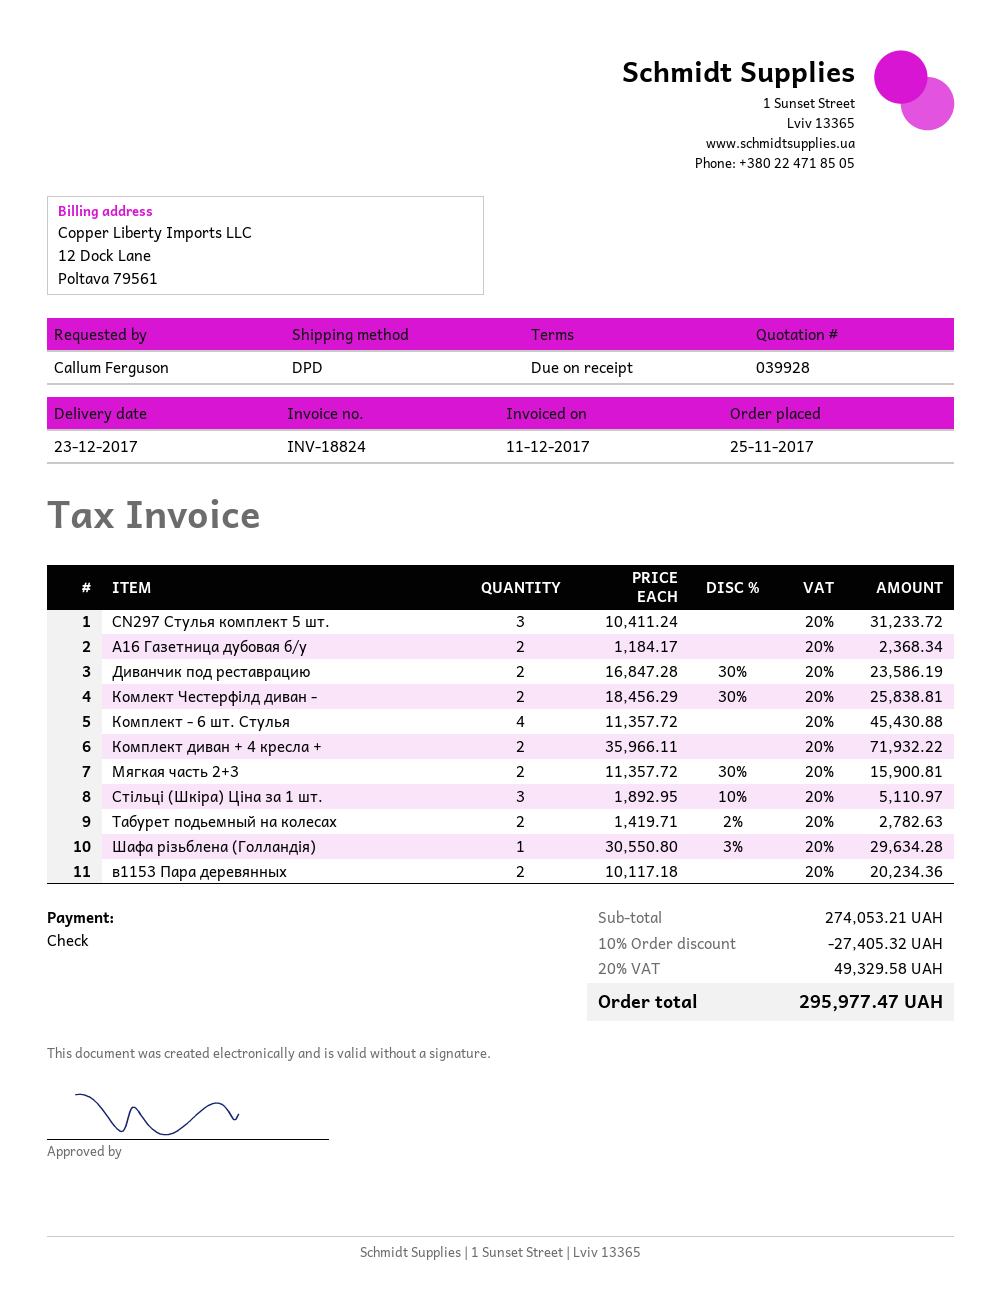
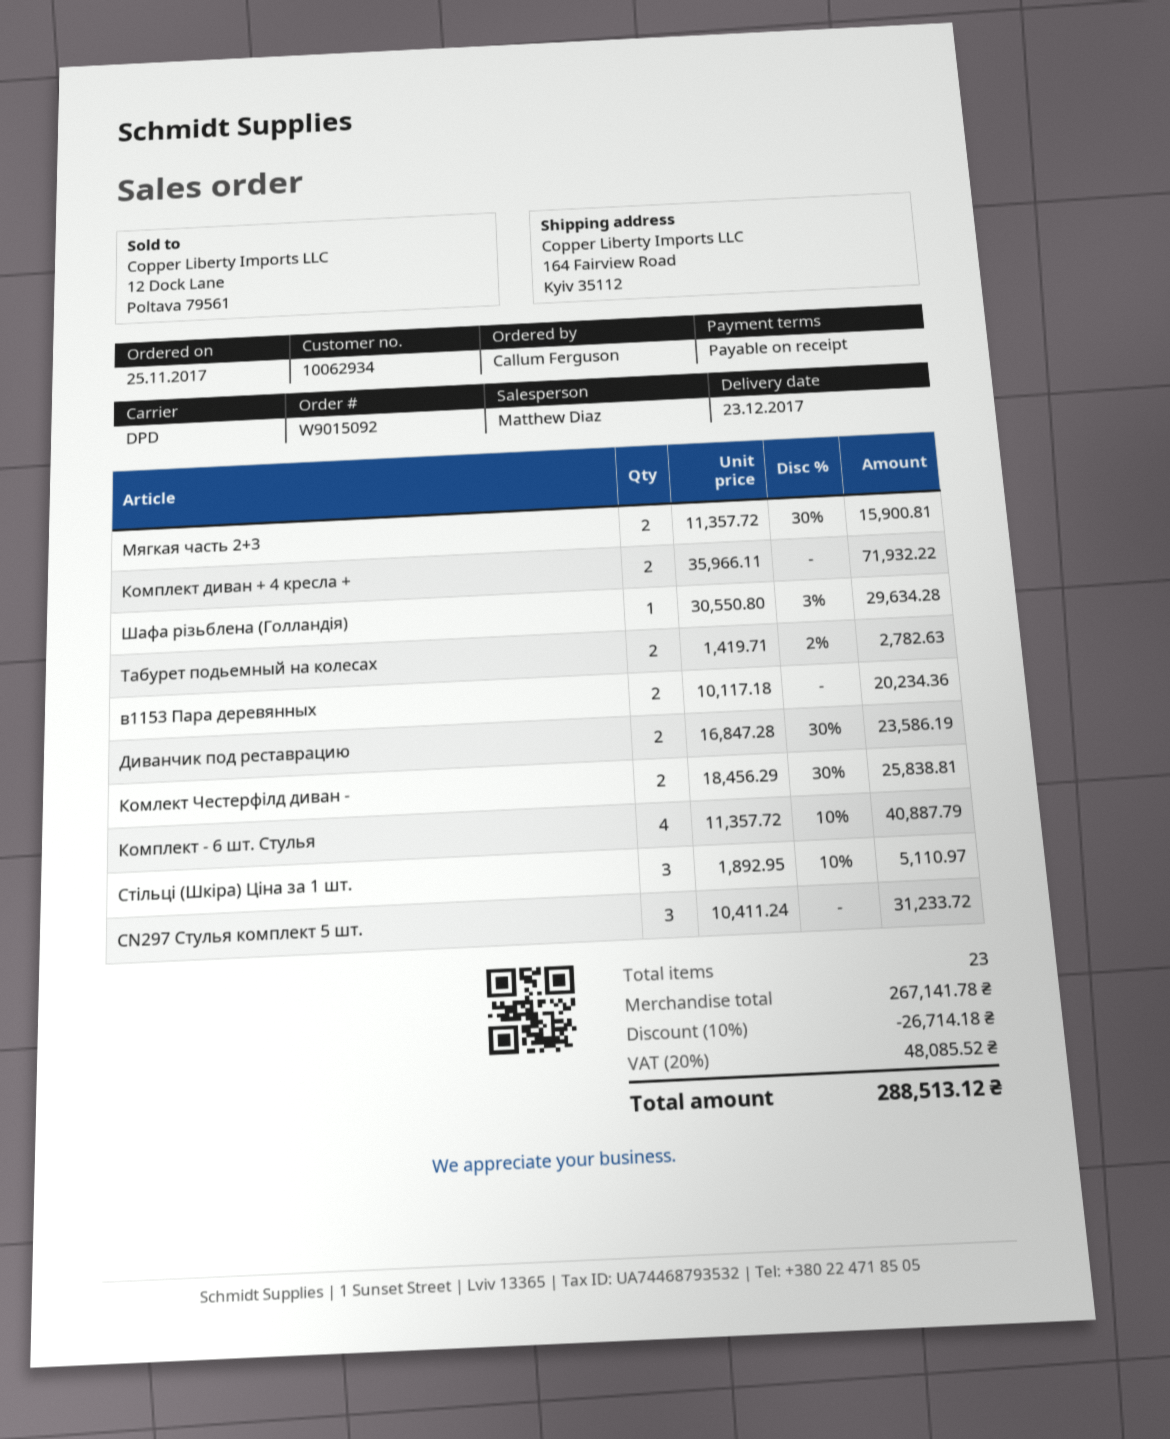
А16 Газетница дубовая б/у: 2 x 1184.17 = 2368.34 -> none
Комплект - 6 шт. Стулья: 4 x 11357.72 = 45430.88 -> 4 x 11357.72 - 10% = 40887.79
subtotal: 274053.21 -> 267141.78
discount: 10% = 27405.32 -> 10% = 26714.18
tax: 20% = 49329.58 -> 20% = 48085.52
total: 295977.47 -> 288513.12

